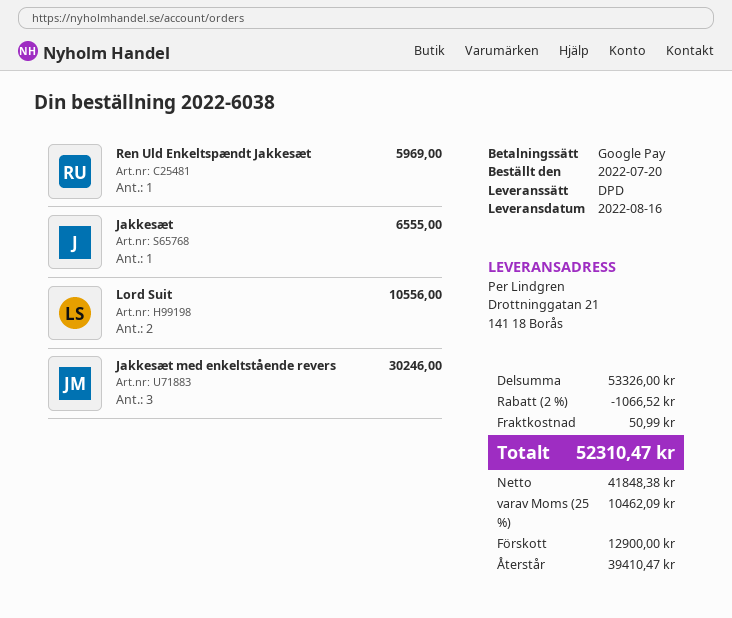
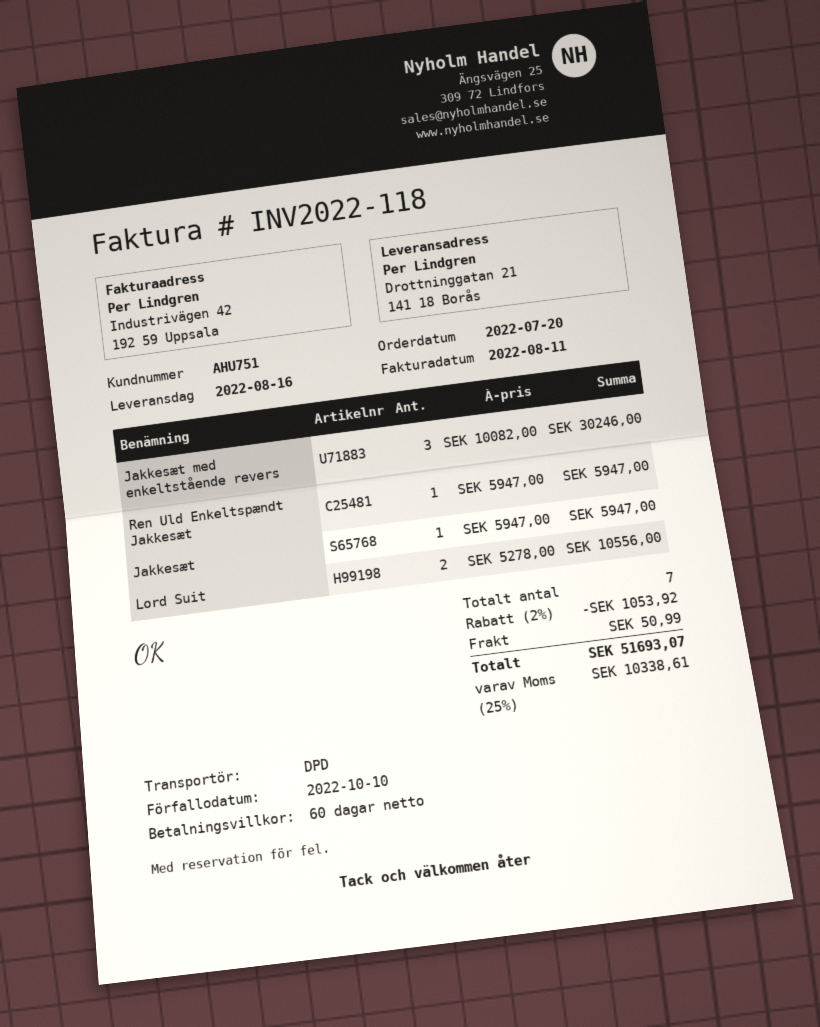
Ren Uld Enkeltspændt Jakkesæt: 1 for 5969.00 -> 1 for 5947.00
Jakkesæt: 1 for 6555.00 -> 1 for 5947.00
discount: 2% = 1066.52 -> 2% = 1053.92
tax: 25% = 10462.09 -> 25% = 10338.61
total: 52310.47 -> 51693.07

